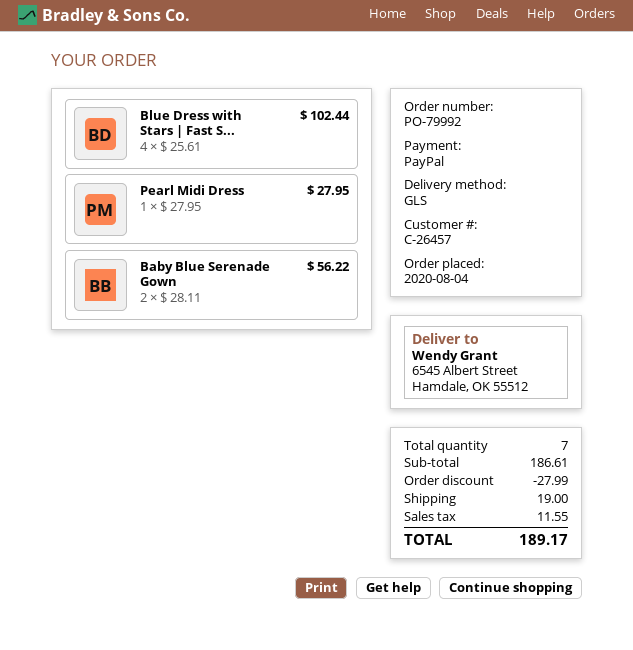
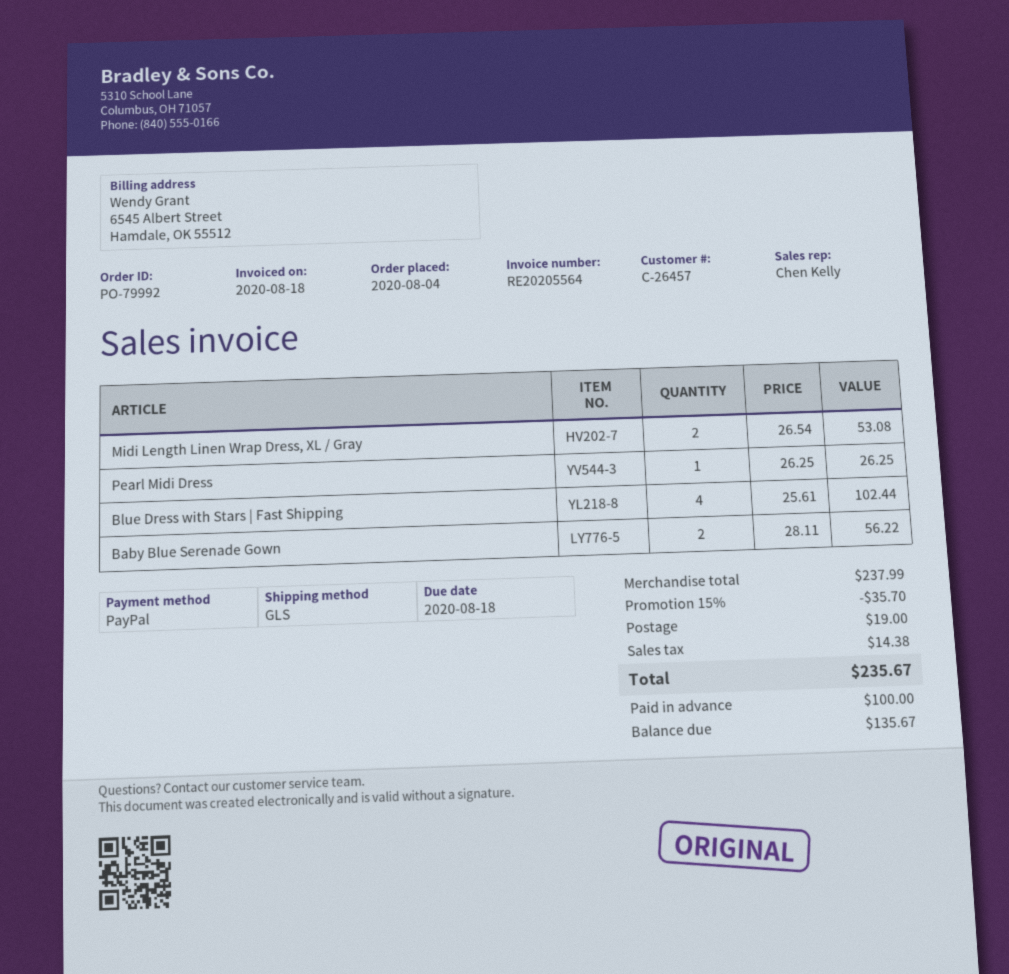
Pearl Midi Dress: 1 x 27.95 = 27.95 -> 1 x 26.25 = 26.25
Midi Length Linen Wrap Dress, XL / Gray: none -> 2 x 26.54 = 53.08
subtotal: 186.61 -> 237.99
discount: 27.99 -> 35.70
tax: 11.55 -> 14.38
total: 189.17 -> 235.67

